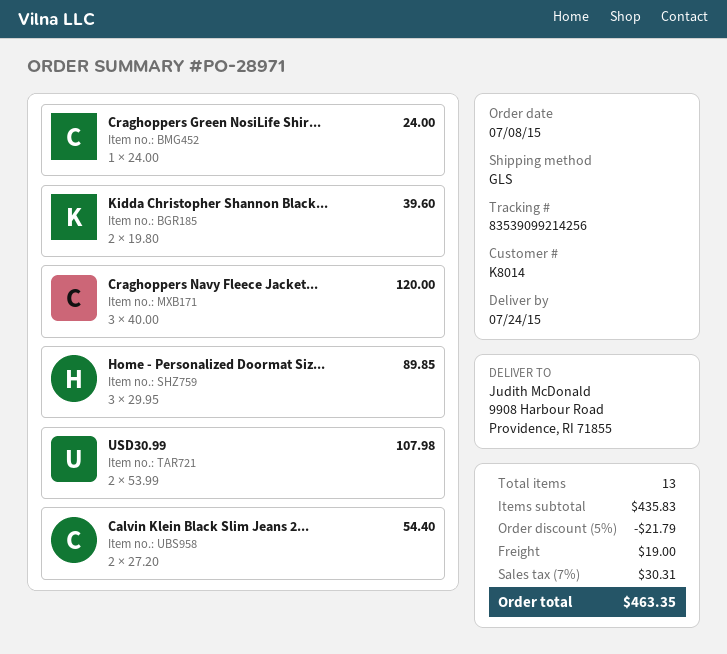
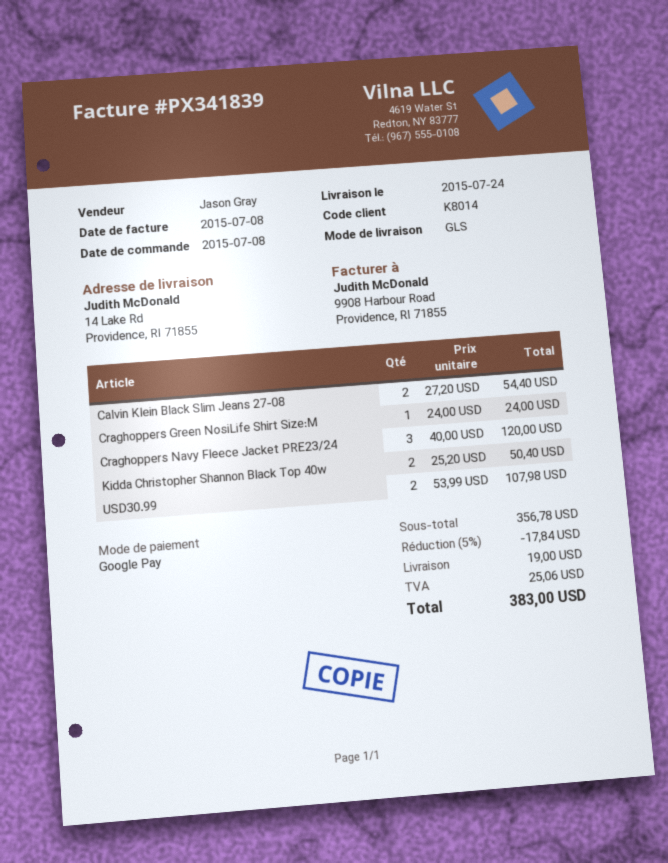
ship to: 9908 Harbour Road, Providence, RI 71855 -> 14 Lake Rd, Providence, RI 71855
Kidda Christopher Shannon Black...: 2 x 19.80 = 39.60 -> 2 x 25.20 = 50.40
Home - Personalized Doormat Siz...: 3 x 29.95 = 89.85 -> none
subtotal: 435.83 -> 356.78
discount: 5% = 21.79 -> 5% = 17.84
tax: 30.31 -> 25.06
total: 463.35 -> 383.00

